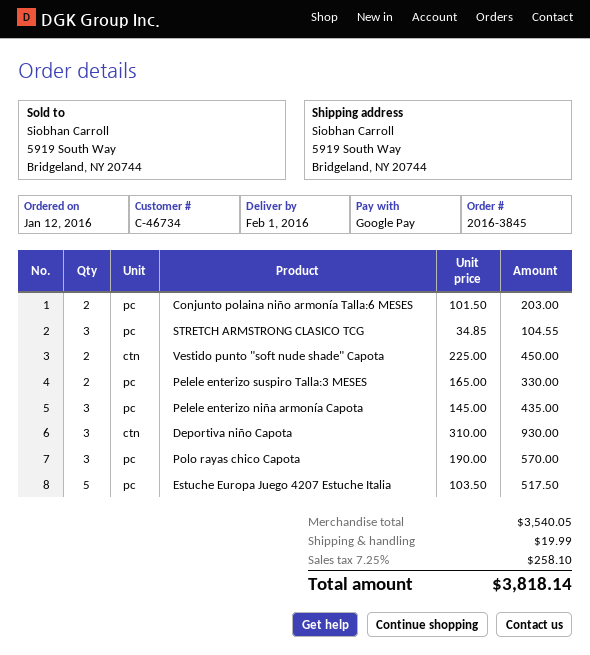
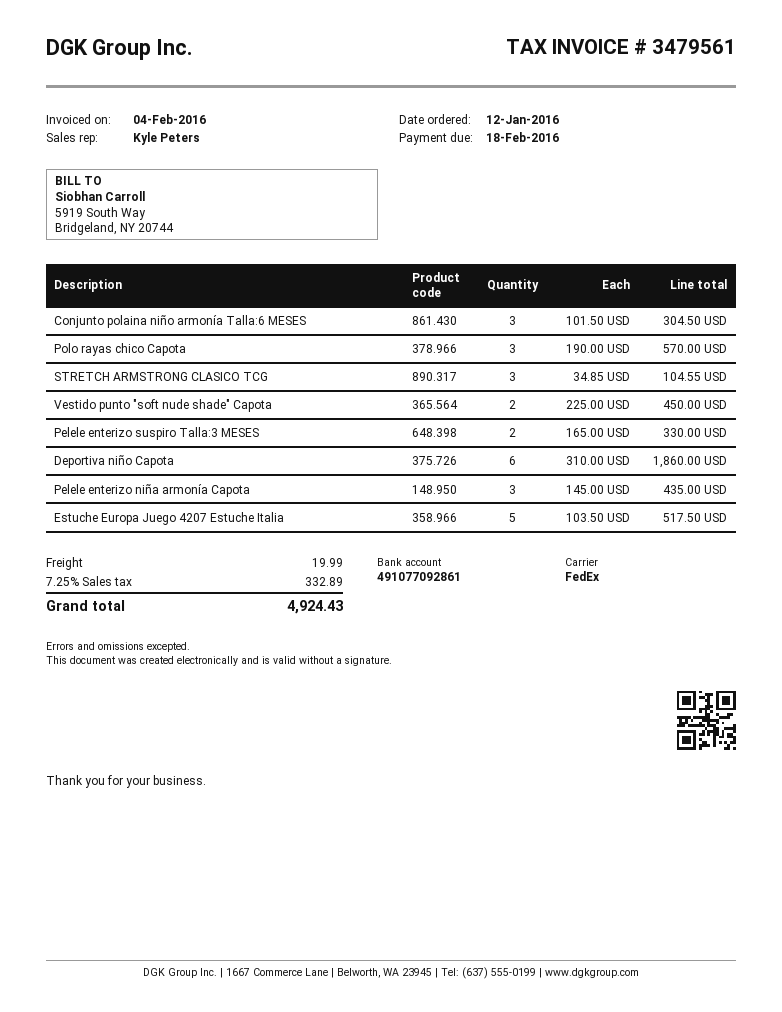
Conjunto polaina niño armonía Talla:6 MESES: 2 x 101.50 = 203.00 -> 3 x 101.50 = 304.50
Deportiva niño Capota: 3 x 310.00 = 930.00 -> 6 x 310.00 = 1860.00
tax: 7.25% = 258.10 -> 7.25% = 332.89
total: 3818.14 -> 4924.43

